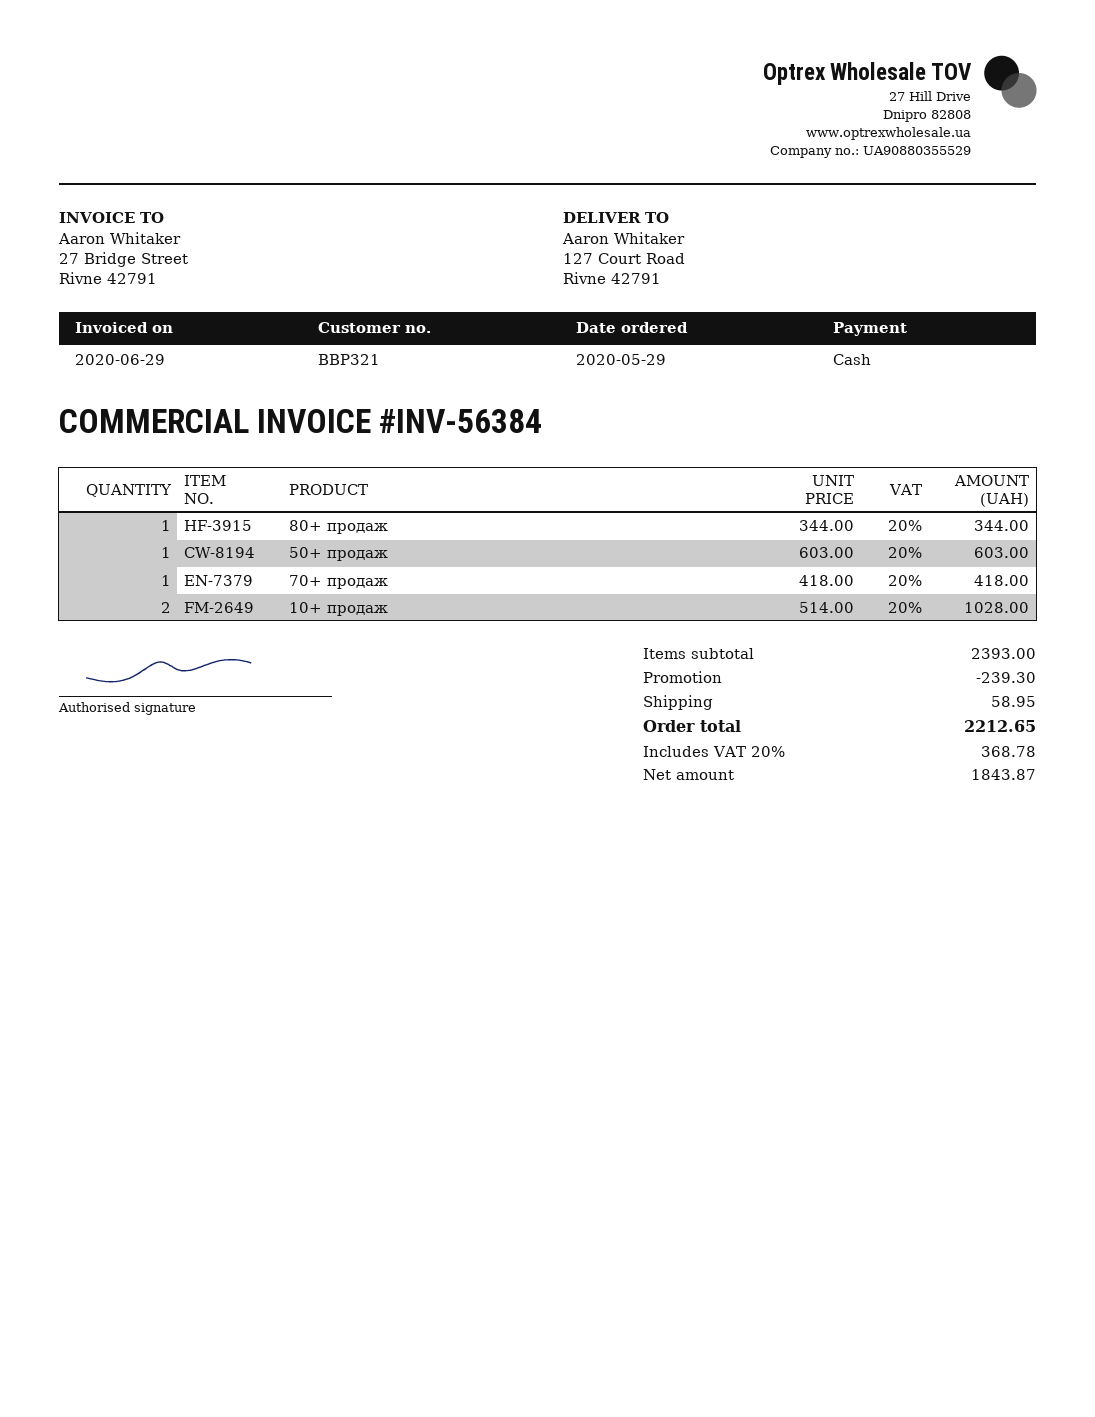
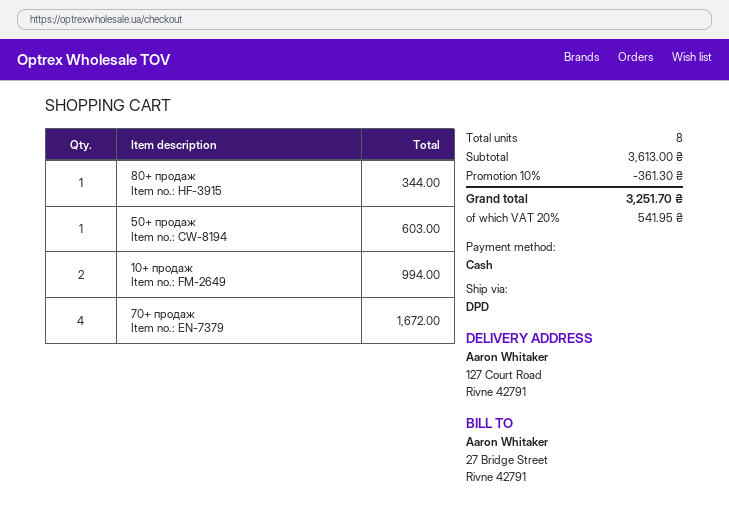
70+ продаж: 1 for 418.00 -> 4 for 1672.00
10+ продаж: 2 for 1028.00 -> 2 for 994.00
subtotal: 2393.00 -> 3613.00
discount: 239.30 -> 361.30
shipping: 58.95 -> none
tax: 20% = 368.78 -> 20% = 541.95
total: 2212.65 -> 3251.70

